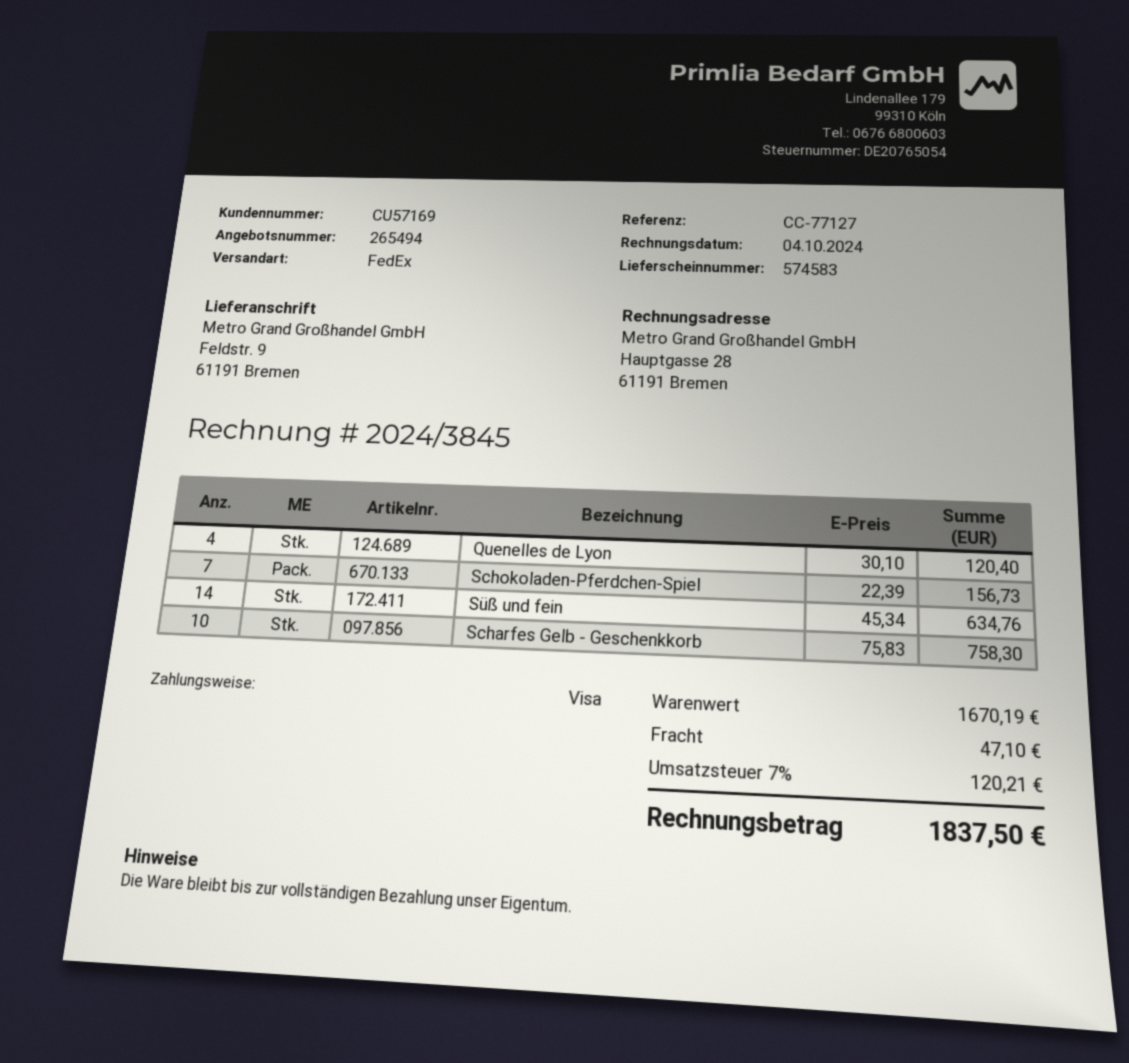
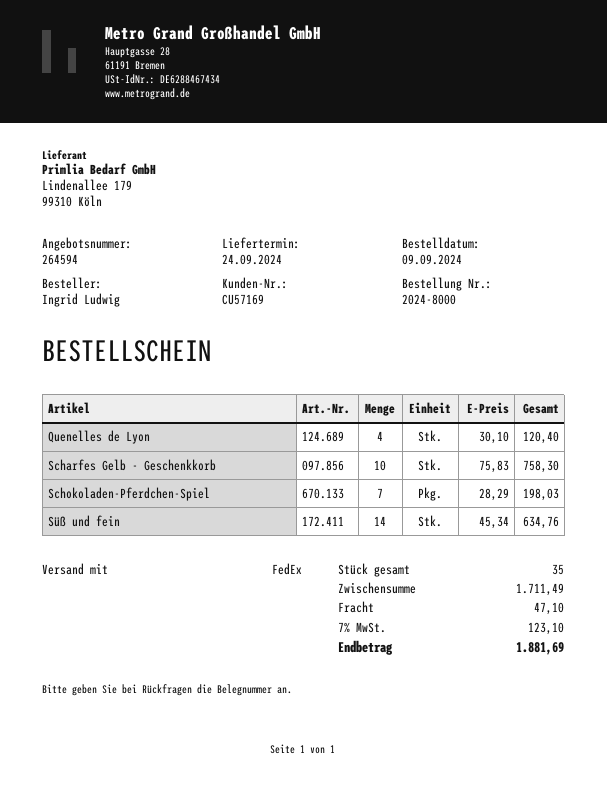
quote number: 265494 -> 264594
Schokoladen-Pferdchen-Spiel: 7 x 22.39 = 156.73 -> 7 x 28.29 = 198.03
subtotal: 1670.19 -> 1711.49
tax: 7% = 120.21 -> 7% = 123.10
total: 1837.50 -> 1881.69

